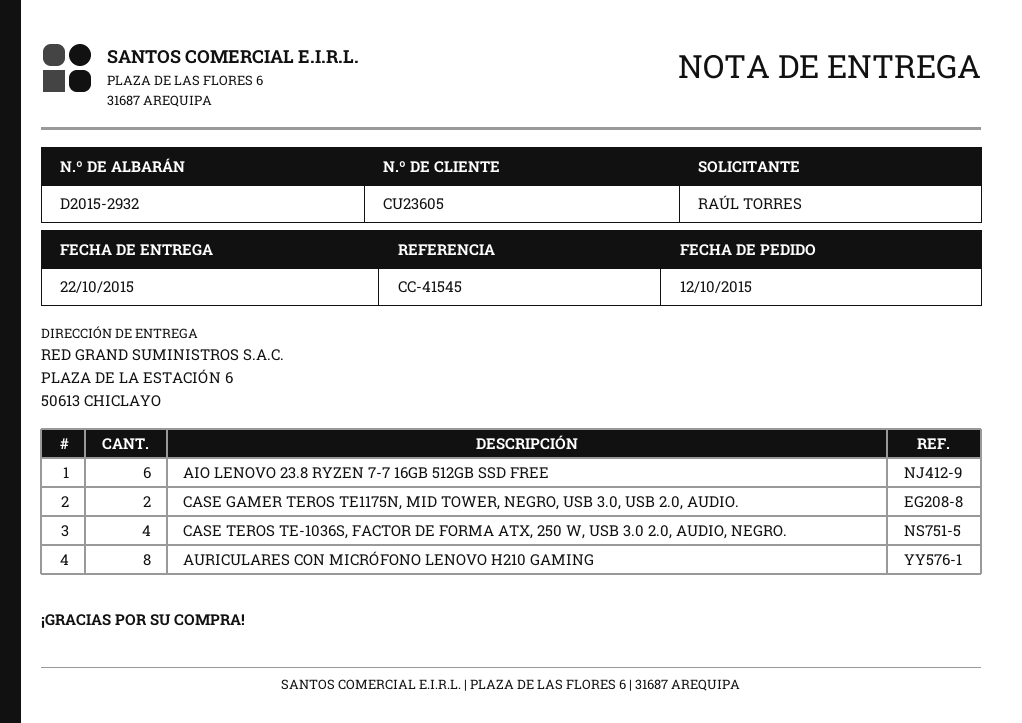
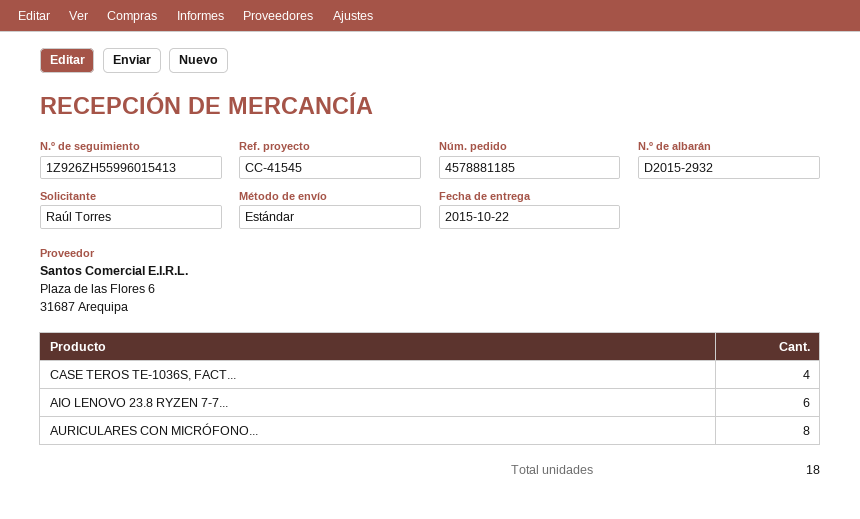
CASE GAMER TEROS TE1175N, MID TOWER, NEGRO, USB 3.0, USB 2.0, AUDIO.: 2 -> none

